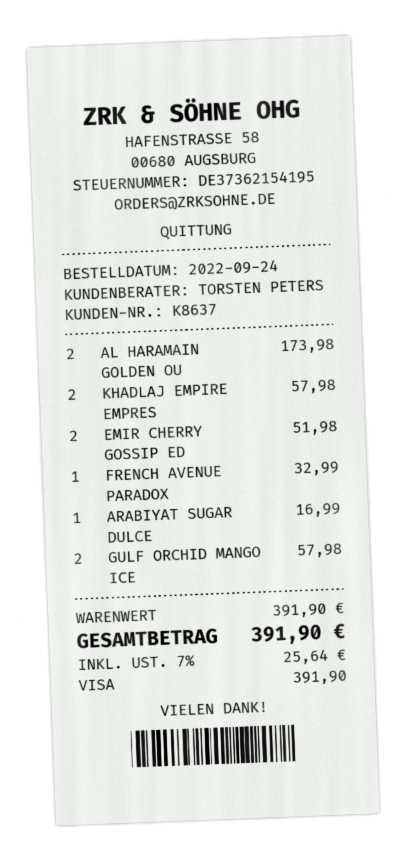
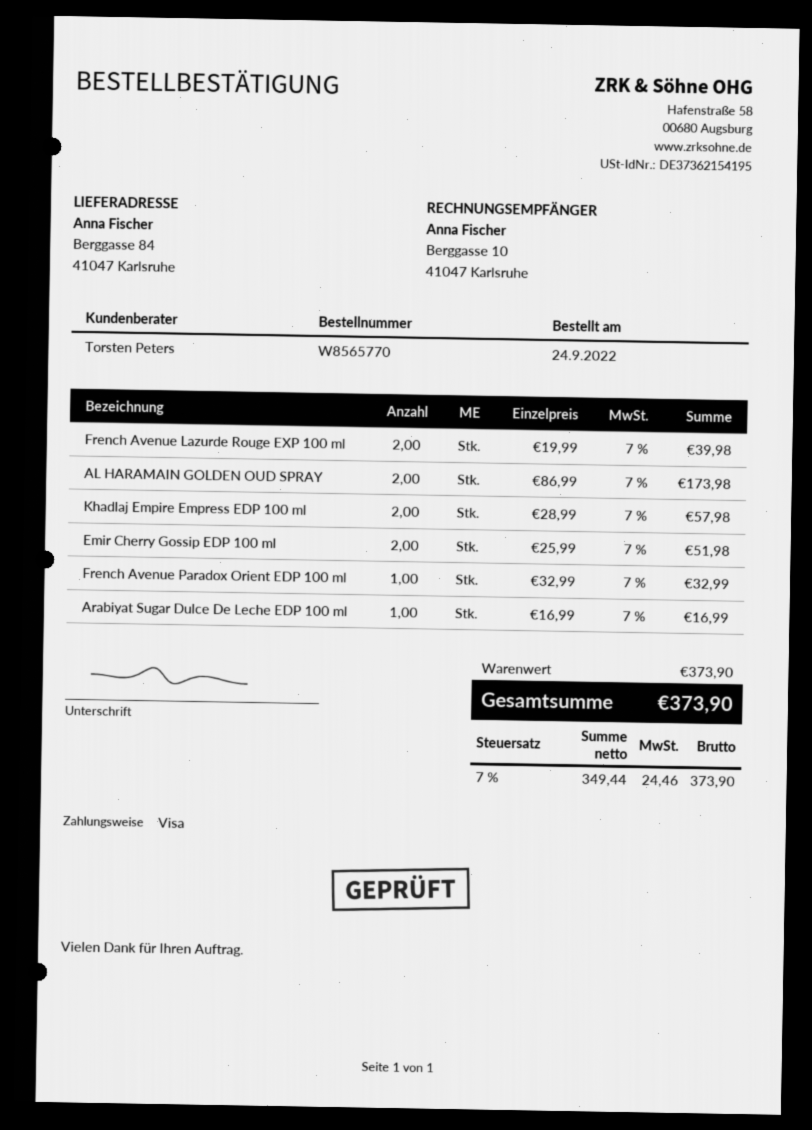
GULF ORCHID MANGO ICE: 2 for 57.98 -> none
French Avenue Lazurde Rouge EXP 100 ml: none -> 2 for 39.98
subtotal: 391.90 -> 373.90
tax: 7% = 25.64 -> 7% = 24.46
total: 391.90 -> 373.90

